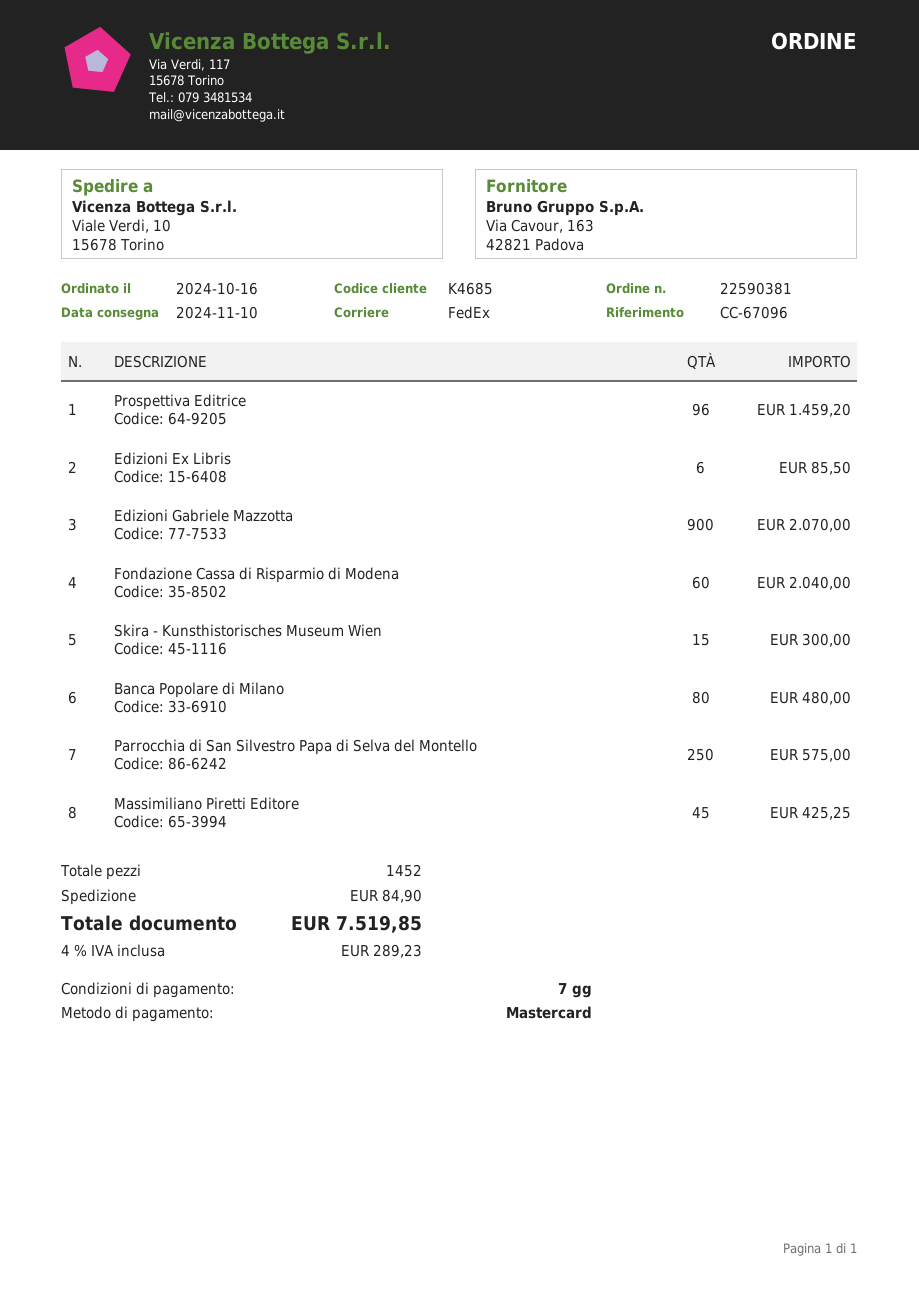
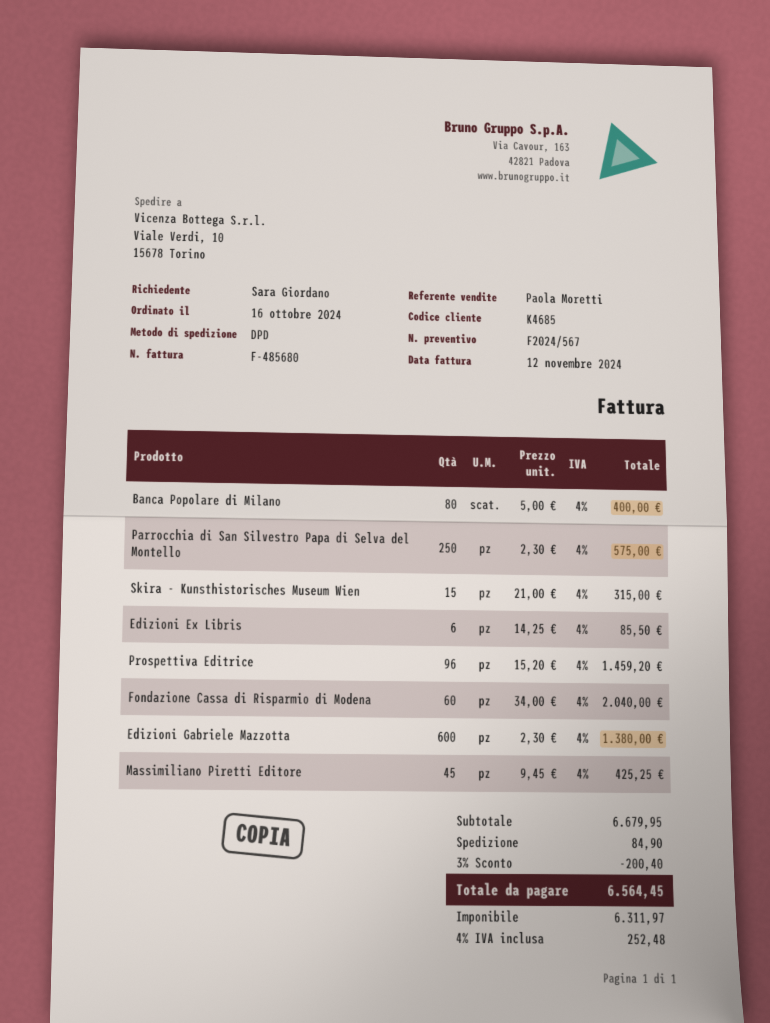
shipping method: FedEx -> DPD
Edizioni Gabriele Mazzotta: 900 for 2070.00 -> 600 for 1380.00
Skira - Kunsthistorisches Museum Wien: 15 for 300.00 -> 15 for 315.00
Banca Popolare di Milano: 80 for 480.00 -> 80 for 400.00
discount: none -> 3% = 200.40
tax: 4% = 289.23 -> 4% = 252.48
total: 7519.85 -> 6564.45

